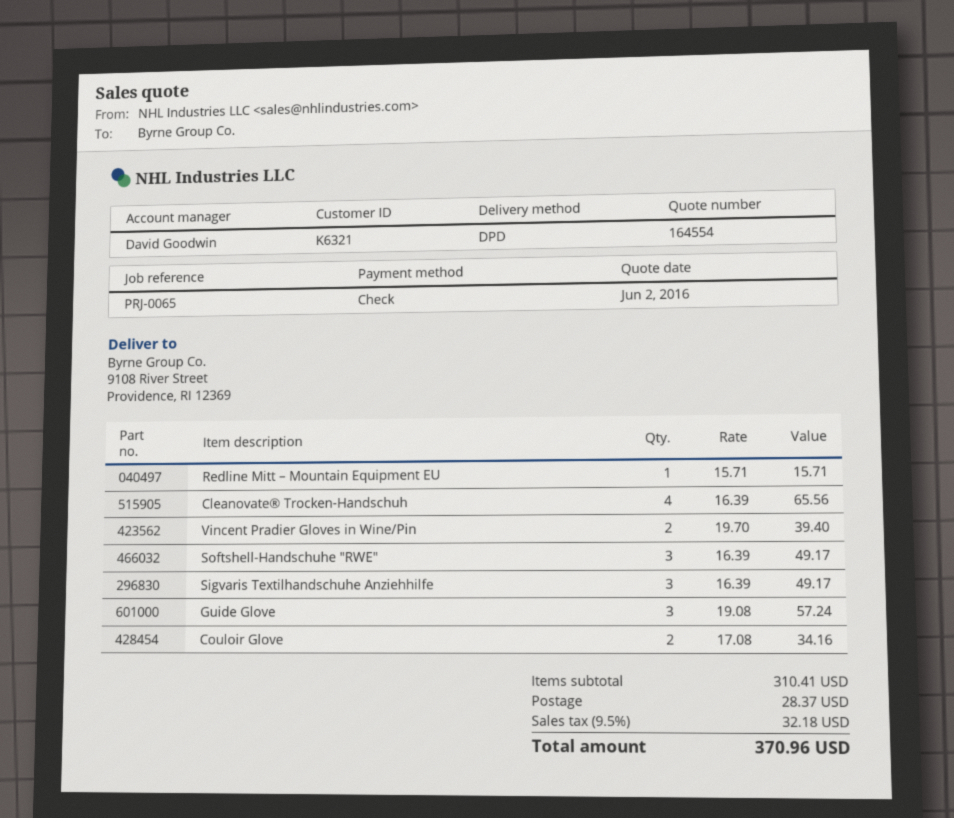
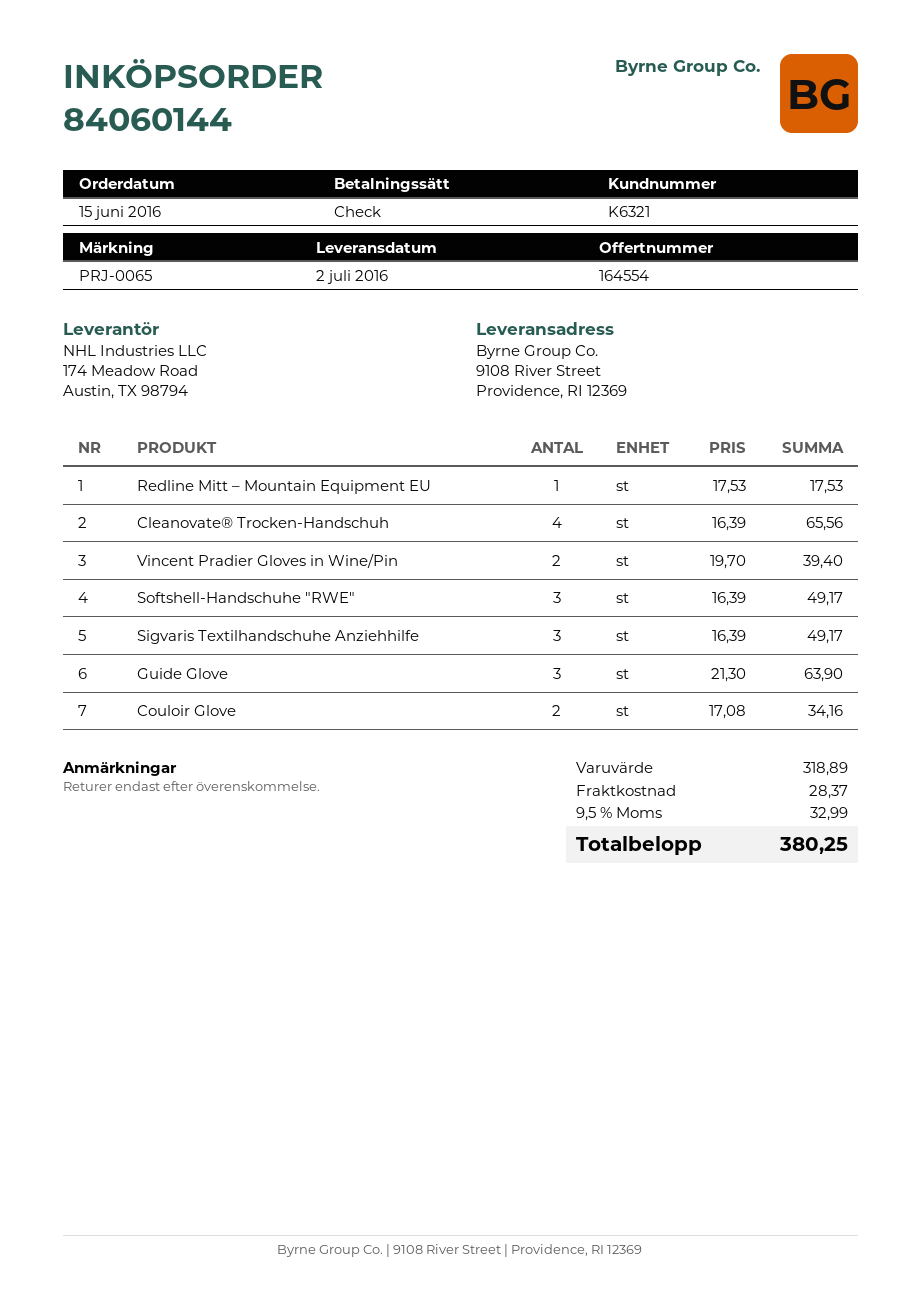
Redline Mitt – Mountain Equipment EU: 1 x 15.71 = 15.71 -> 1 x 17.53 = 17.53
Guide Glove: 3 x 19.08 = 57.24 -> 3 x 21.30 = 63.90
subtotal: 310.41 -> 318.89
tax: 9.5% = 32.18 -> 9.5% = 32.99
total: 370.96 -> 380.25

